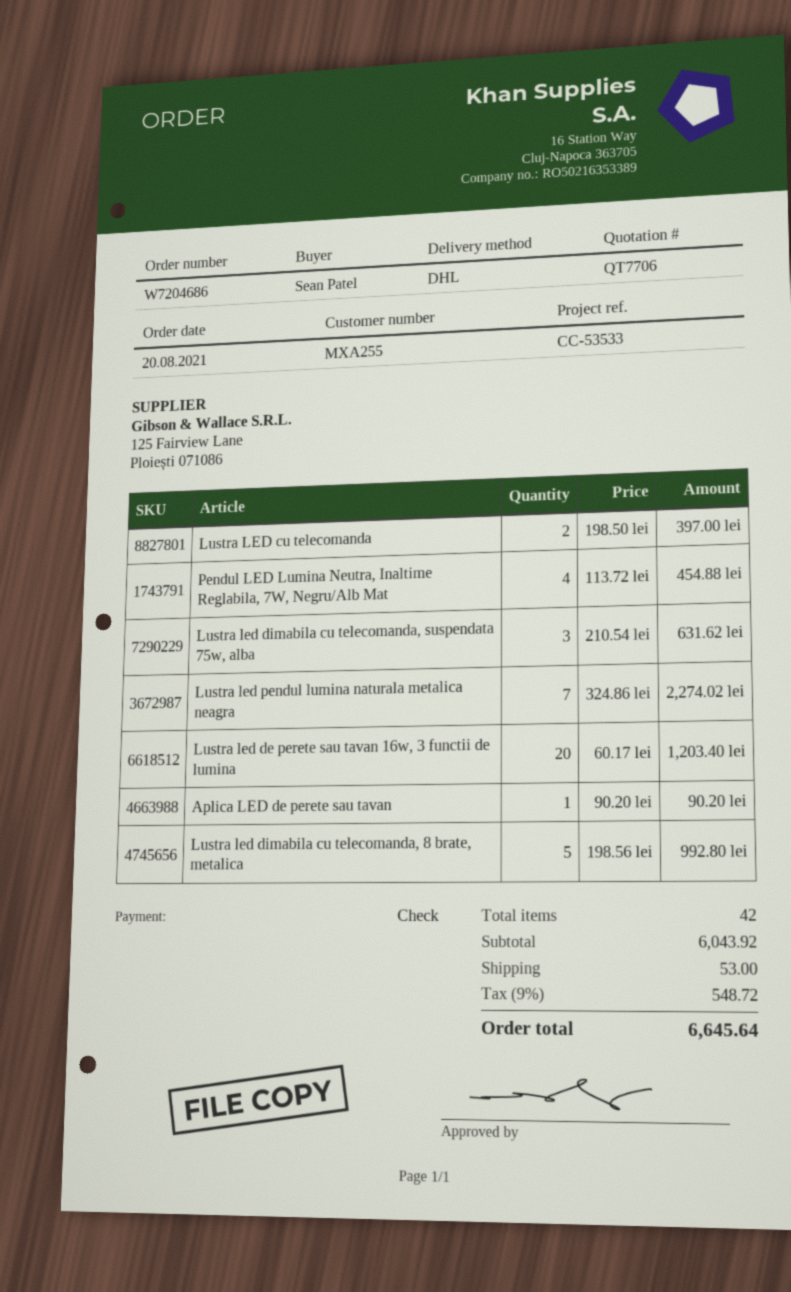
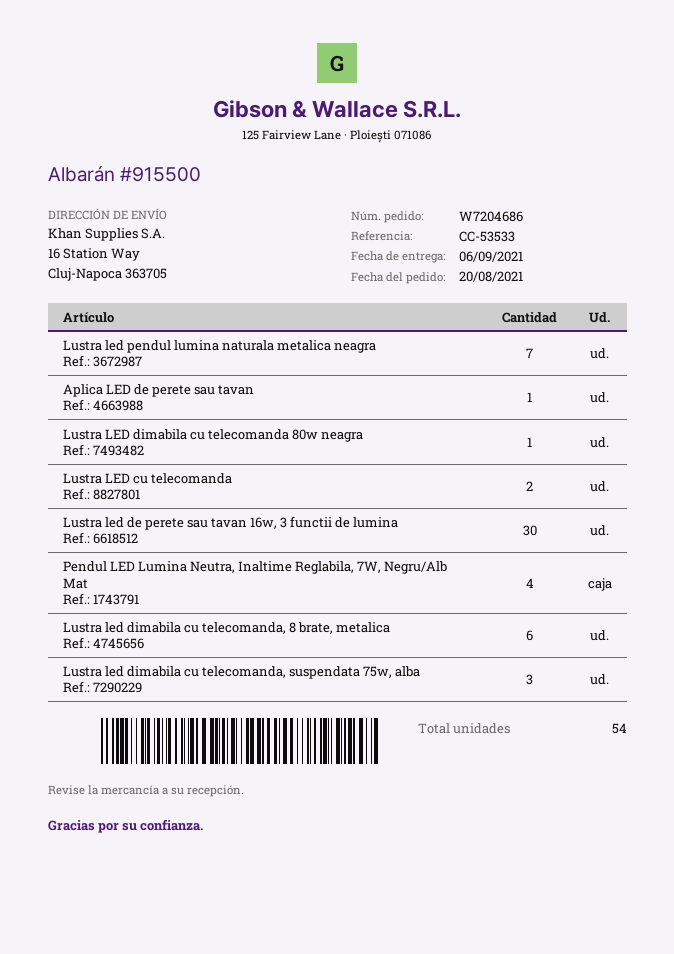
Lustra led de perete sau tavan 16w, 3 functii de lumina: 20 -> 30
Lustra led dimabila cu telecomanda, 8 brate, metalica: 5 -> 6
Lustra LED dimabila cu telecomanda 80w neagra: none -> 1
total quantity: 42 -> 54

